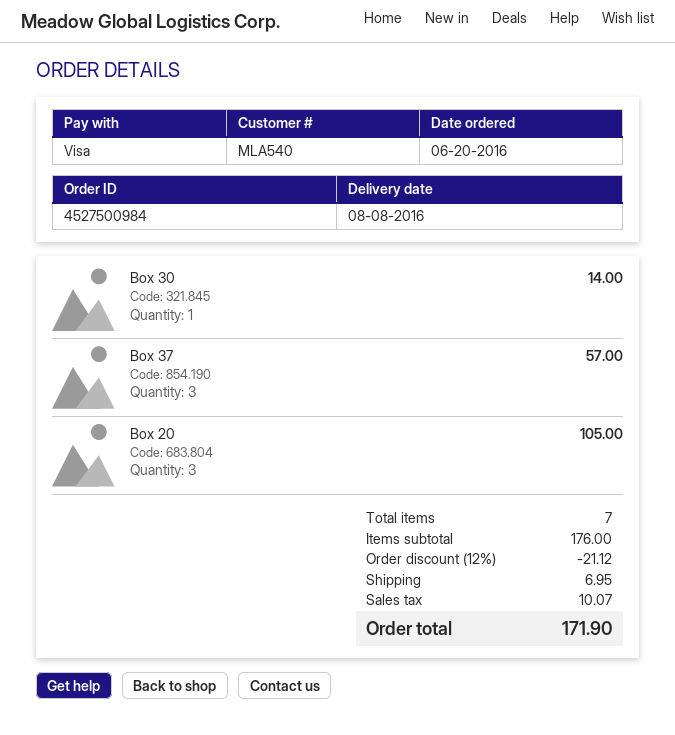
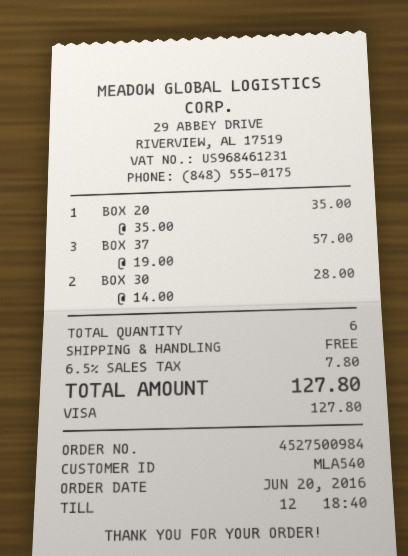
Box 30: 1 for 14.00 -> 2 for 28.00
Box 20: 3 for 105.00 -> 1 for 35.00
total quantity: 7 -> 6
discount: 12% = 21.12 -> none
shipping: 6.95 -> 0.00
tax: 10.07 -> 7.80
total: 171.90 -> 127.80

